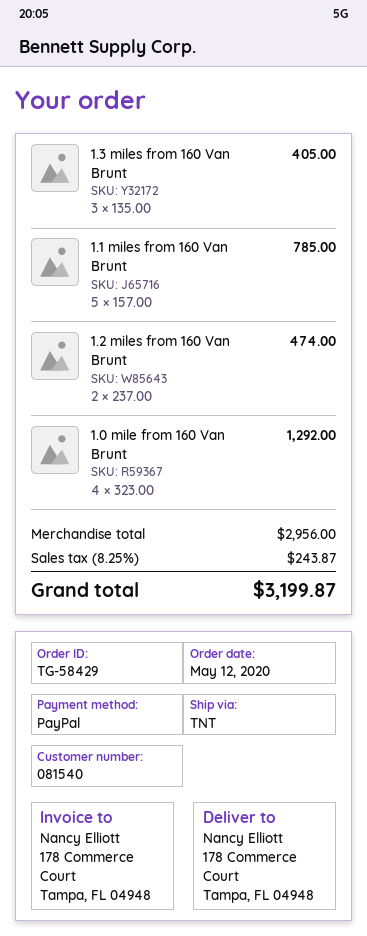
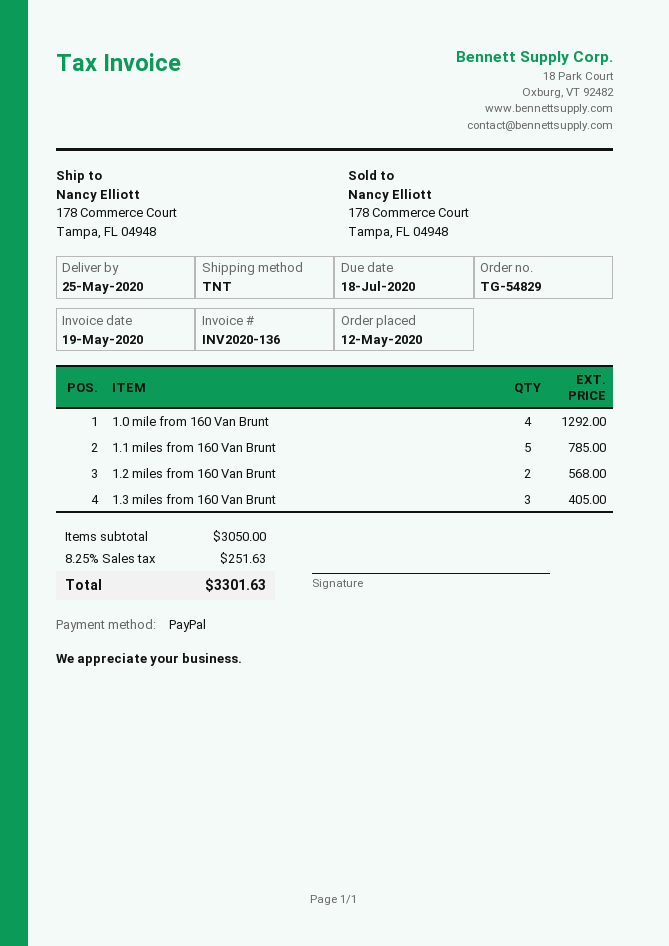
order number: TG-58429 -> TG-54829
1.2 miles from 160 Van Brunt: 2 for 474.00 -> 2 for 568.00
subtotal: 2956.00 -> 3050.00
tax: 8.25% = 243.87 -> 8.25% = 251.63
total: 3199.87 -> 3301.63

